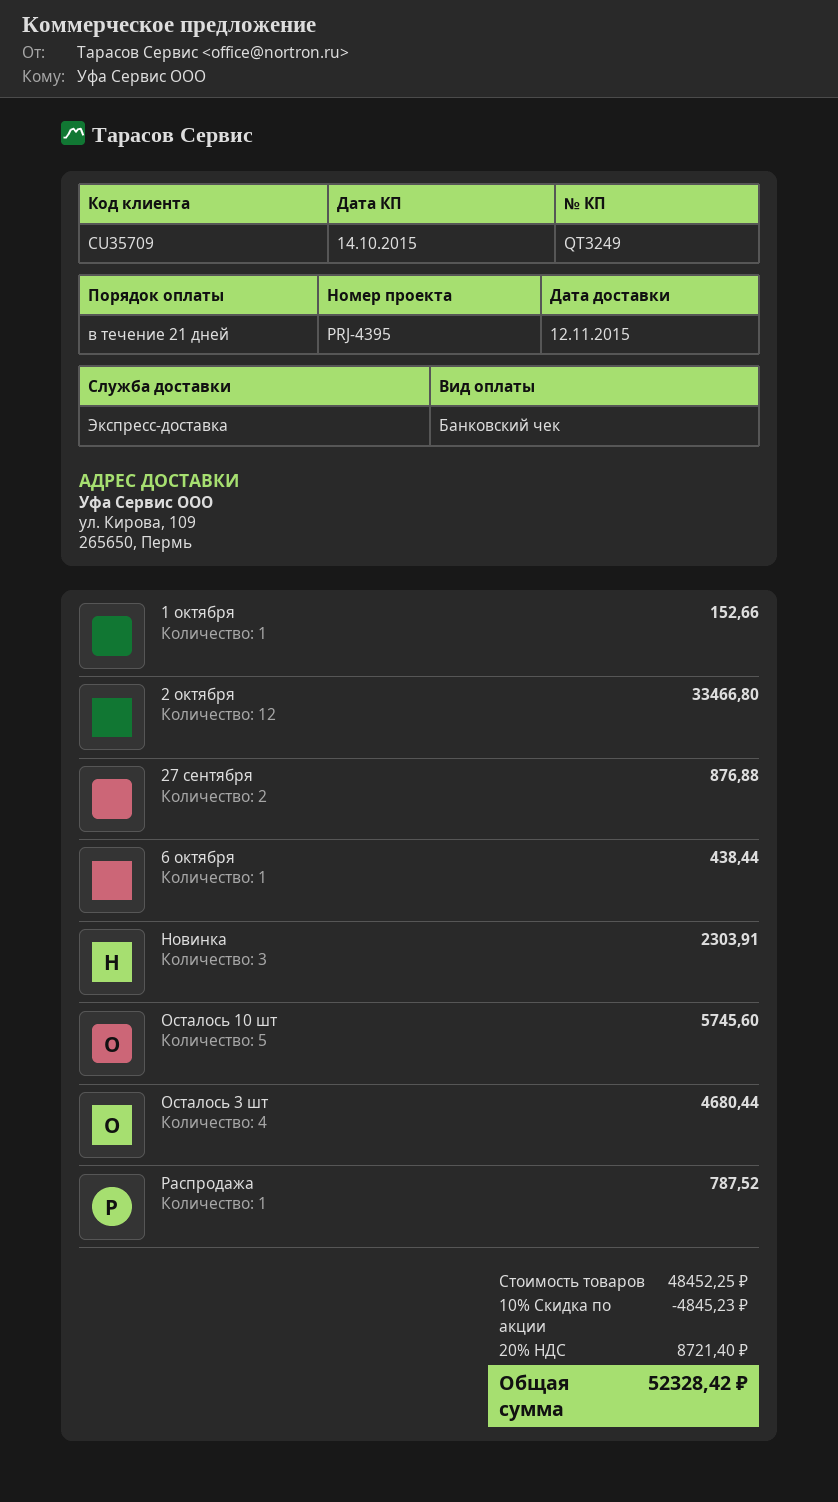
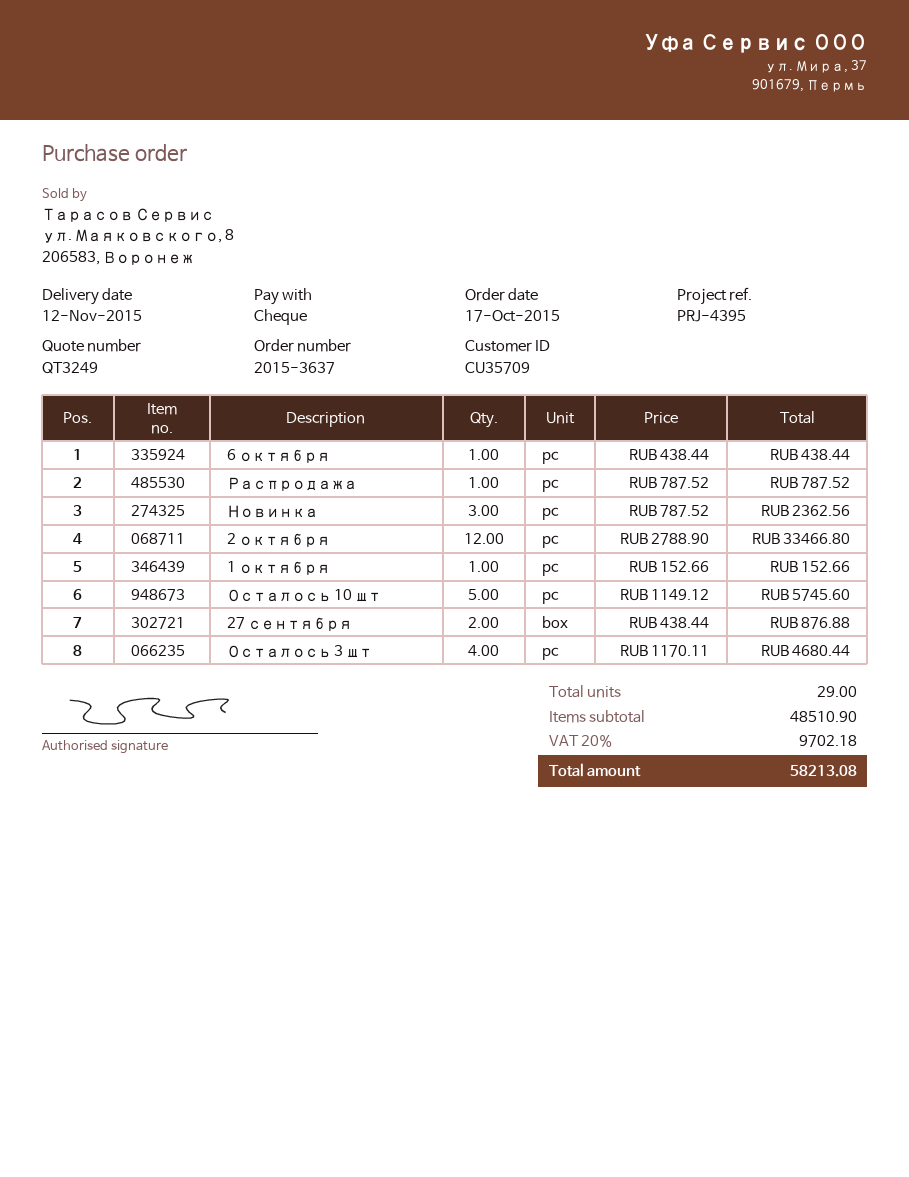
Новинка: 3 for 2303.91 -> 3 for 2362.56
subtotal: 48452.25 -> 48510.90
discount: 10% = 4845.23 -> none
tax: 20% = 8721.40 -> 20% = 9702.18
total: 52328.42 -> 58213.08

